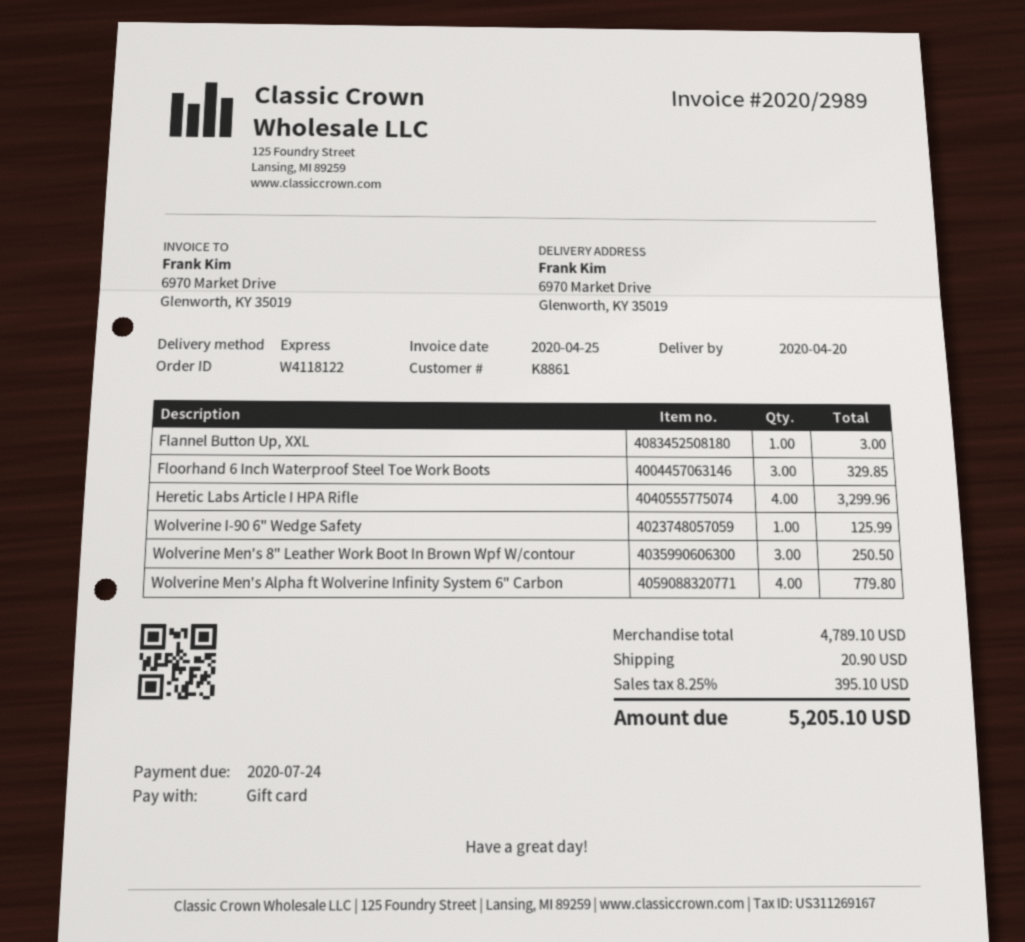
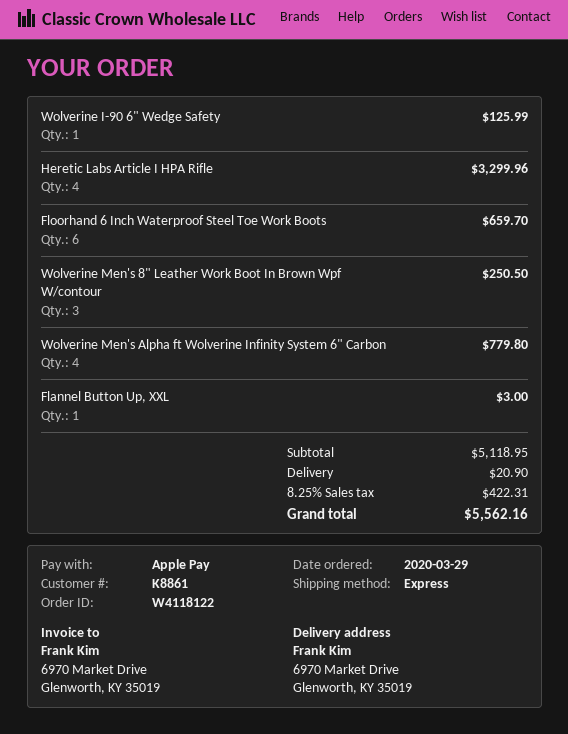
payment method: gift card -> Apple Pay
Floorhand 6 Inch Waterproof Steel Toe Work Boots: 3 for 329.85 -> 6 for 659.70
subtotal: 4789.10 -> 5118.95
tax: 8.25% = 395.10 -> 8.25% = 422.31
total: 5205.10 -> 5562.16

